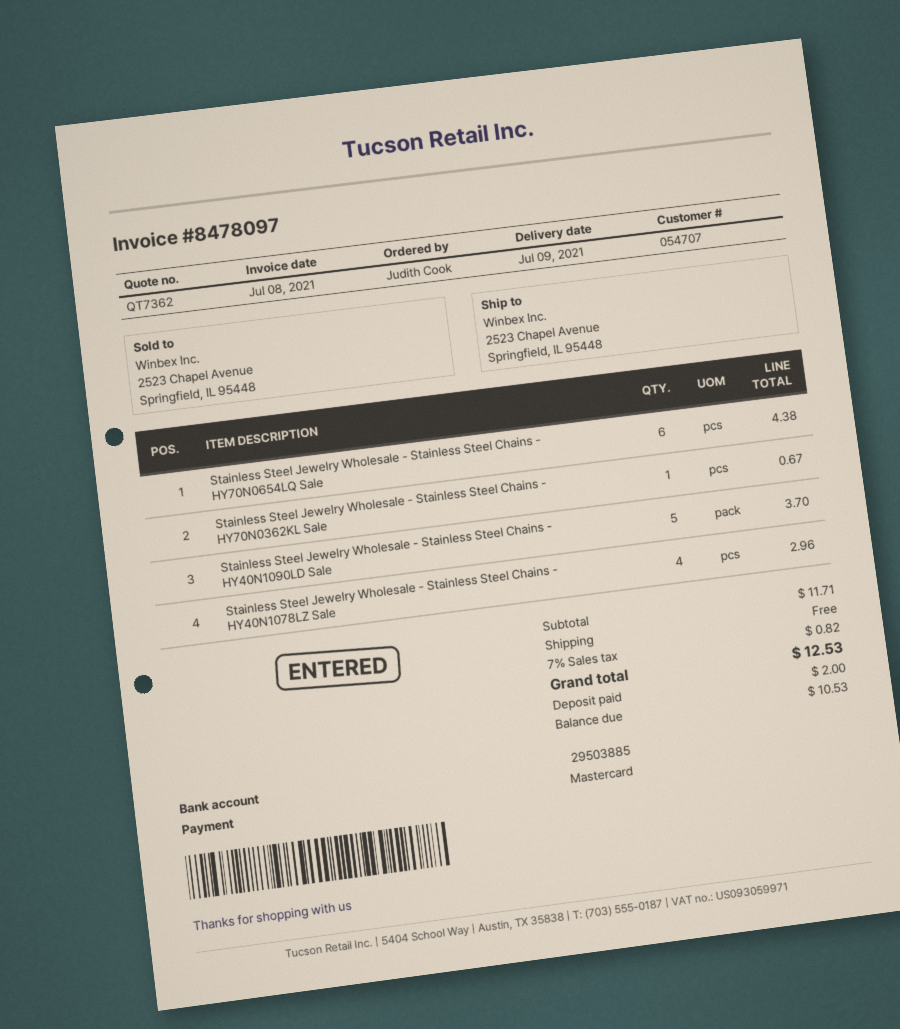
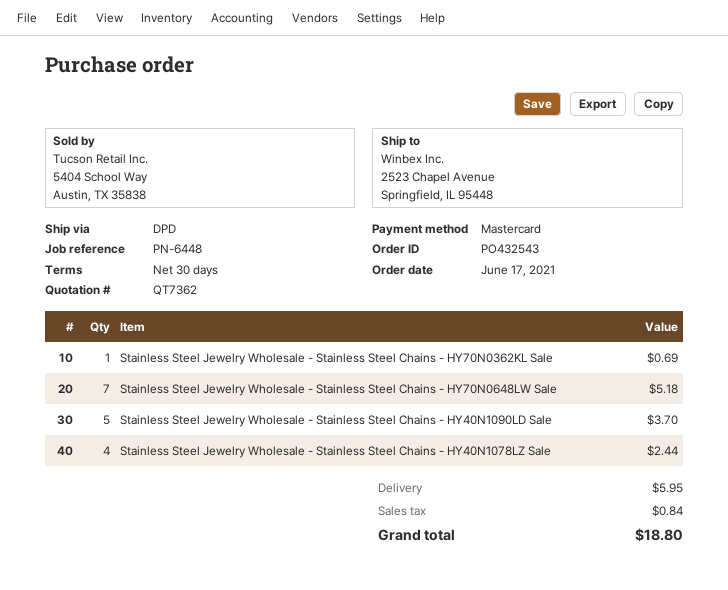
Stainless Steel Jewelry Wholesale - Stainless Steel Chains - HY70N0654LQ Sale: 6 for 4.38 -> none
Stainless Steel Jewelry Wholesale - Stainless Steel Chains - HY70N0362KL Sale: 1 for 0.67 -> 1 for 0.69
Stainless Steel Jewelry Wholesale - Stainless Steel Chains - HY40N1078LZ Sale: 4 for 2.96 -> 4 for 2.44
Stainless Steel Jewelry Wholesale - Stainless Steel Chains - HY70N0648LW Sale: none -> 7 for 5.18
shipping: 0.00 -> 5.95
tax: 0.82 -> 0.84
total: 12.53 -> 18.80

